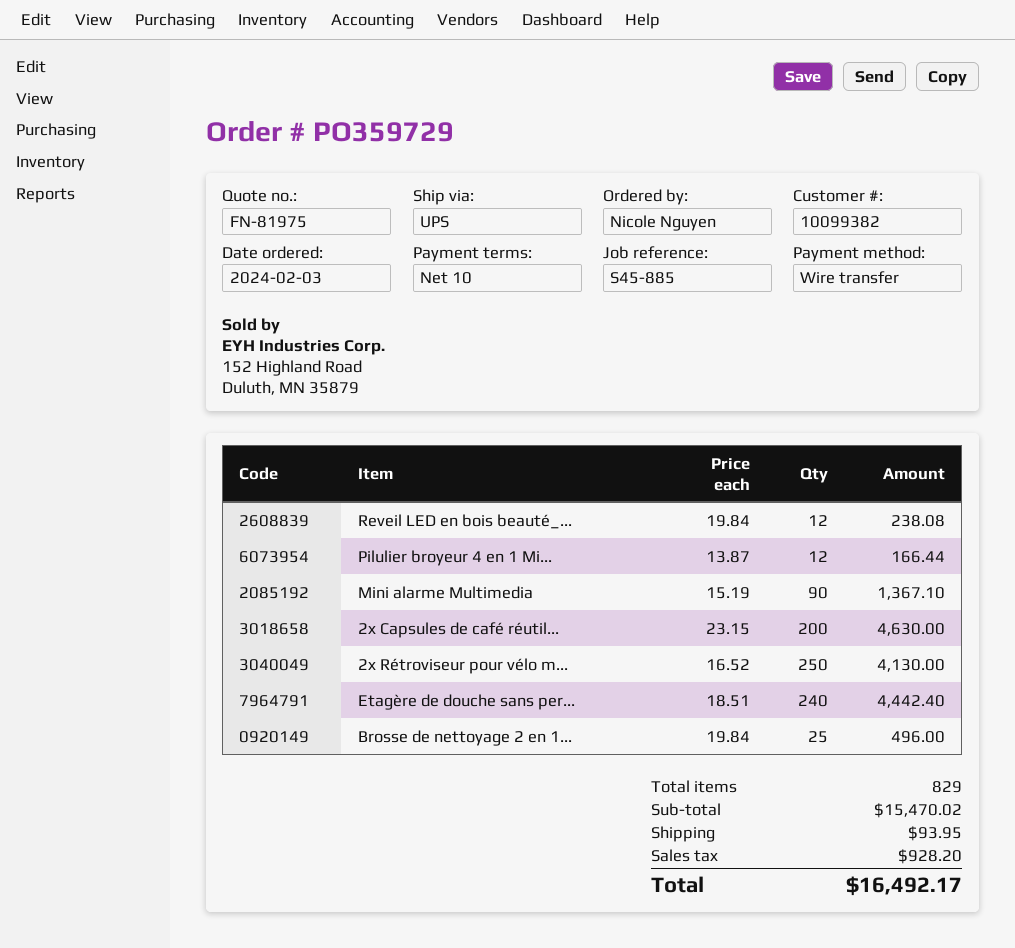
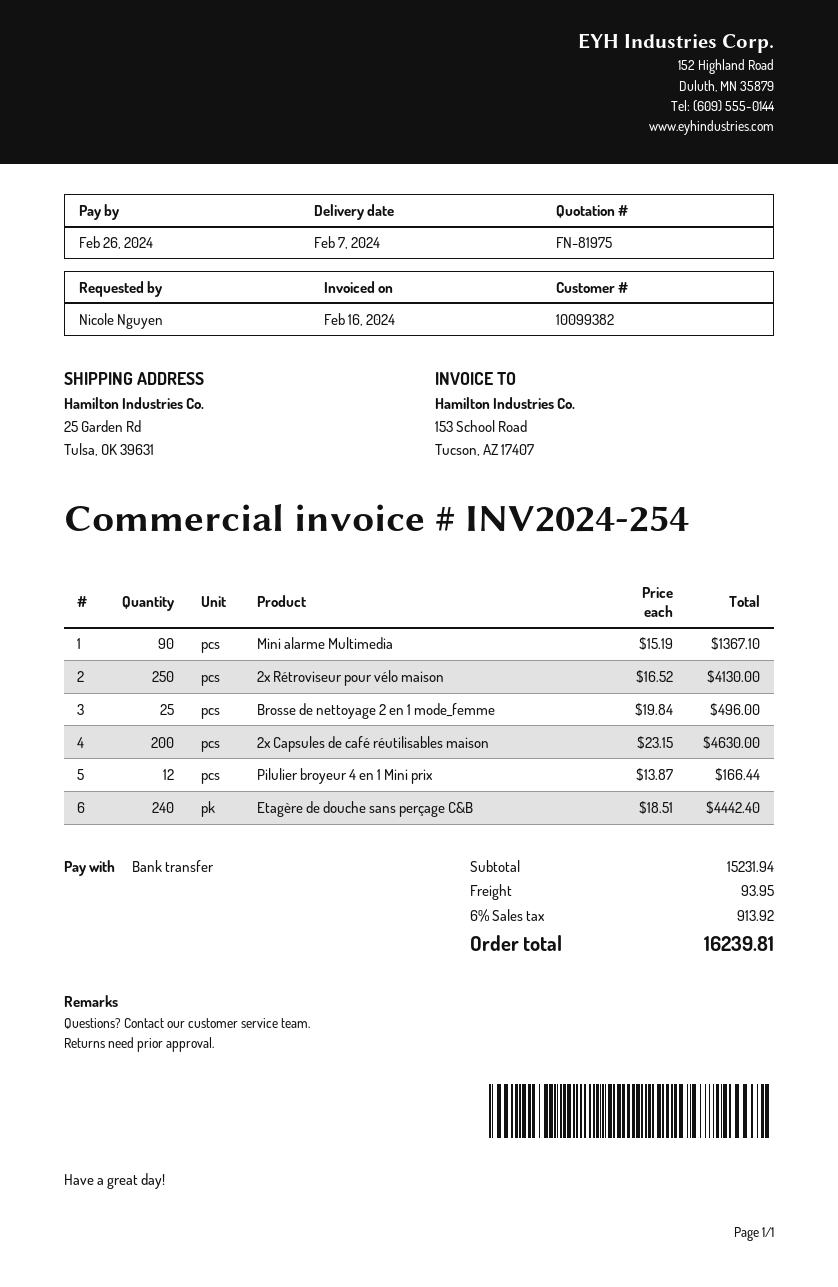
Reveil LED en bois beauté_...: 12 x 19.84 = 238.08 -> none
subtotal: 15470.02 -> 15231.94
tax: 928.20 -> 913.92
total: 16492.17 -> 16239.81

